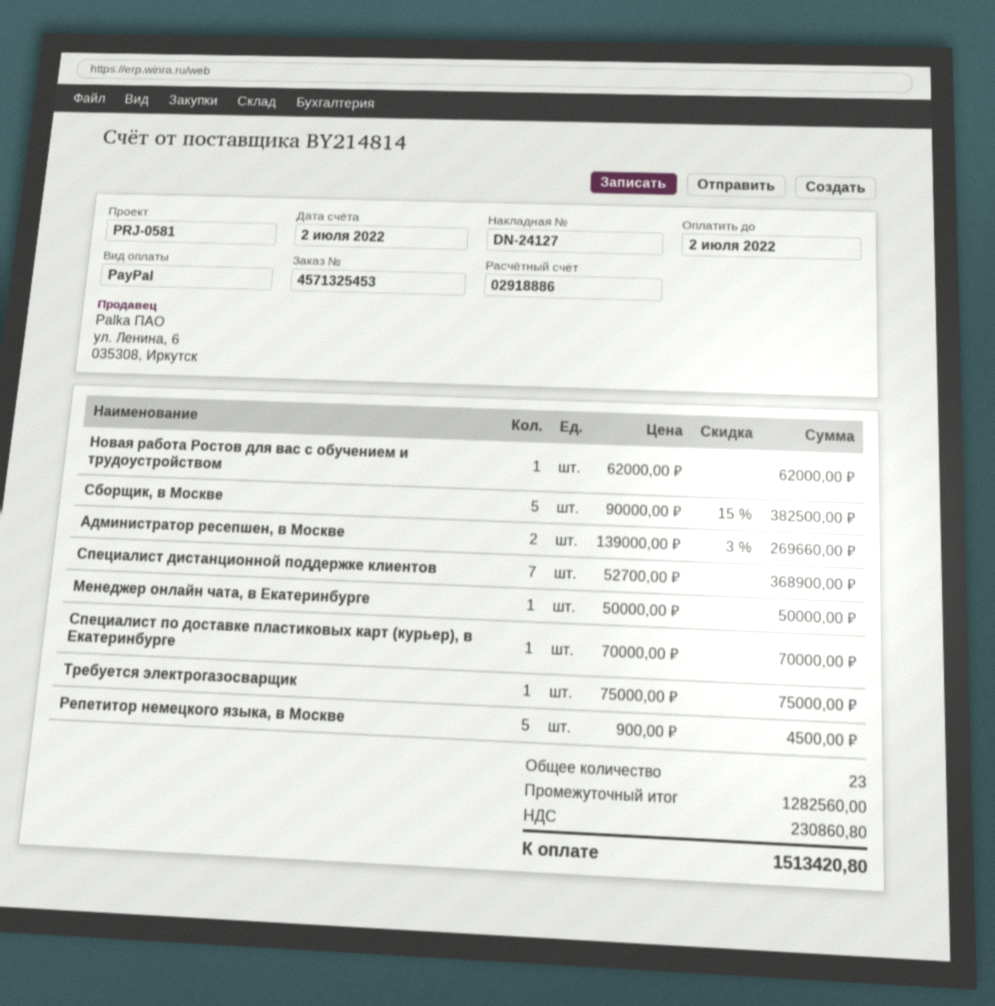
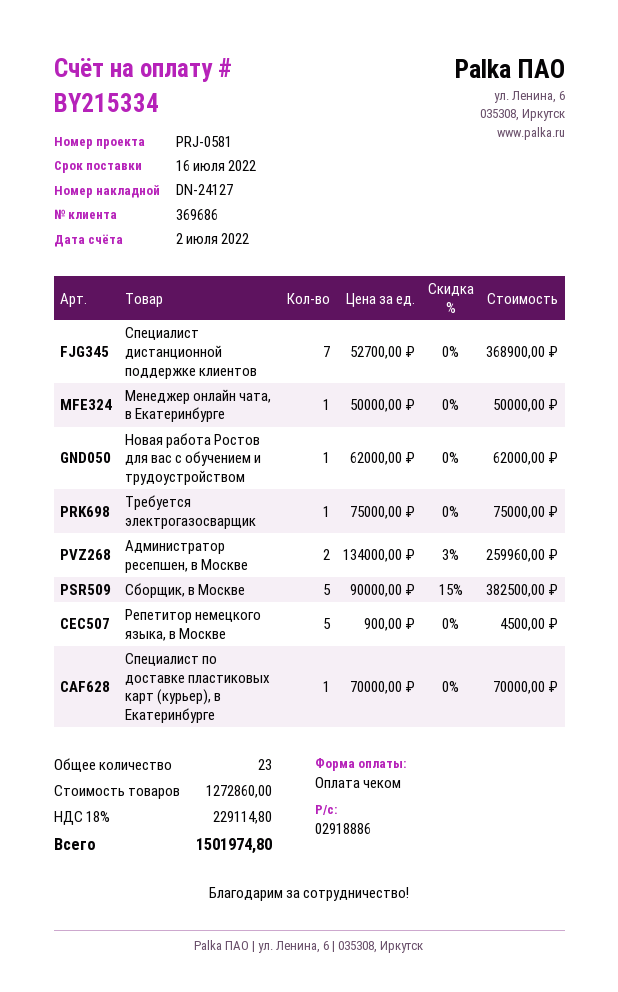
invoice number: BY214814 -> BY215334
payment method: PayPal -> cheque
Администратор ресепшен, в Москве: 2 x 139000.00 - 3% = 269660.00 -> 2 x 134000.00 - 3% = 259960.00
subtotal: 1282560.00 -> 1272860.00
tax: 230860.80 -> 229114.80
total: 1513420.80 -> 1501974.80

